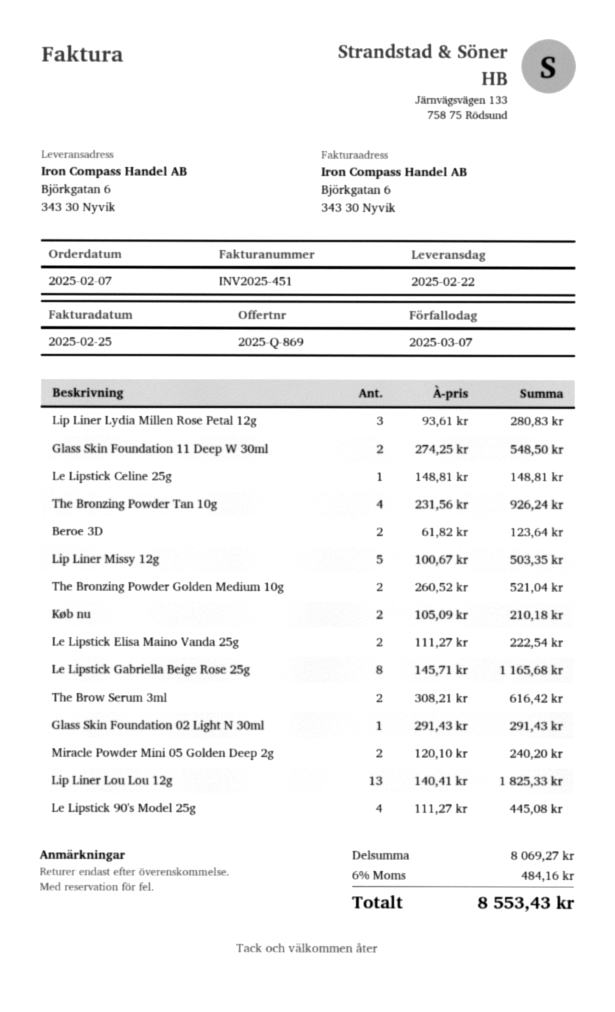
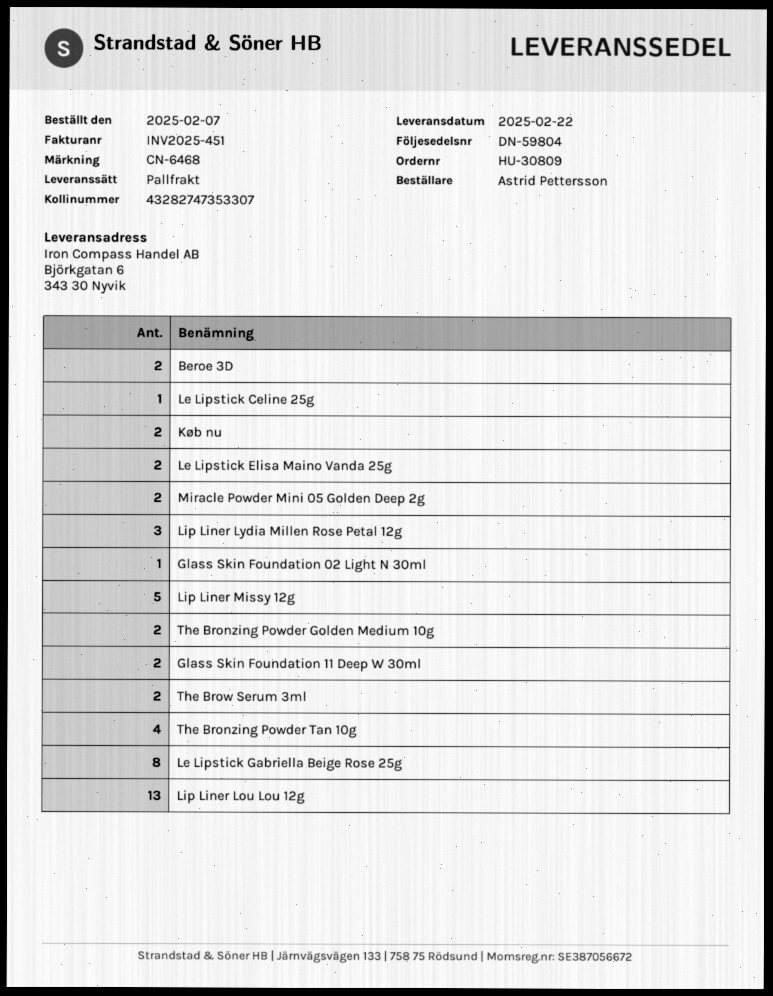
Le Lipstick 90's Model 25g: 4 -> none

